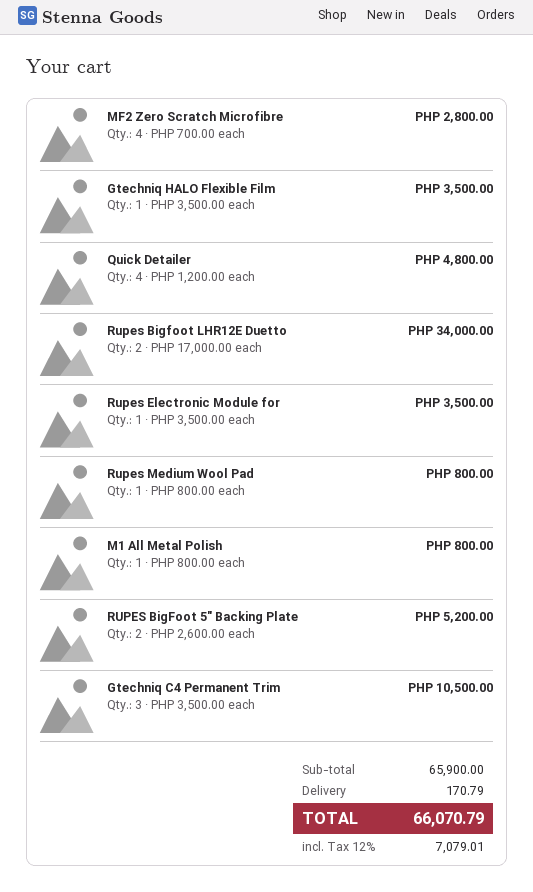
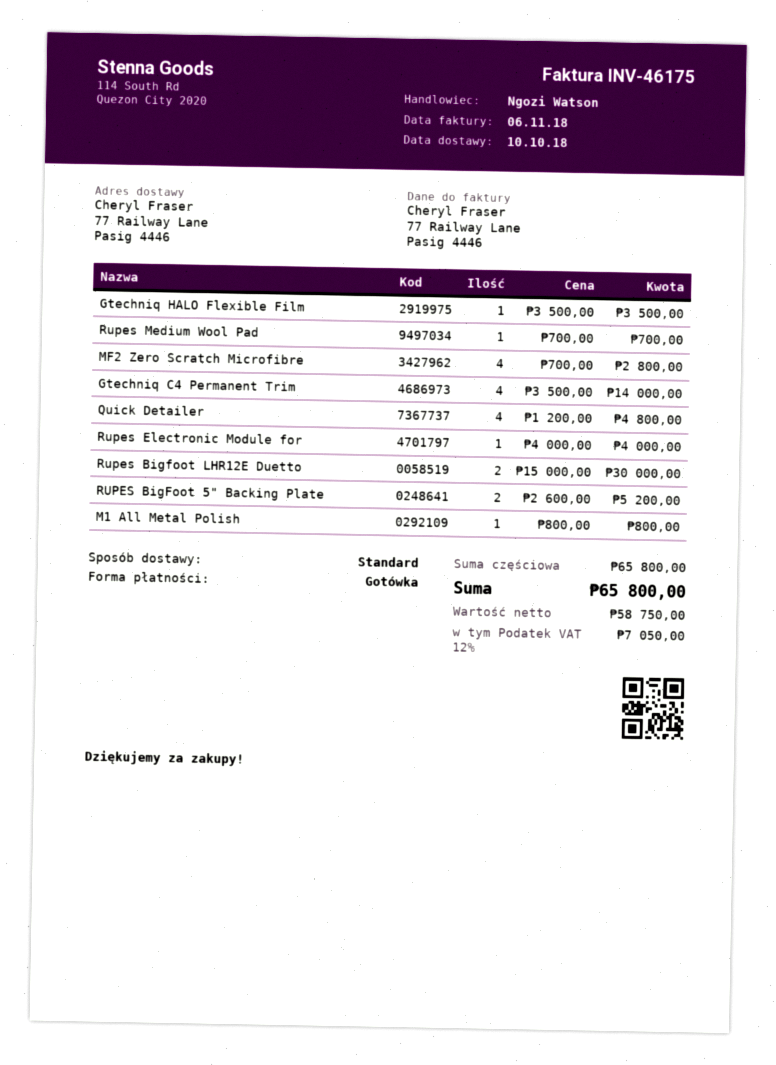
Rupes Bigfoot LHR12E Duetto: 2 x 17000.00 = 34000.00 -> 2 x 15000.00 = 30000.00
Rupes Electronic Module for: 1 x 3500.00 = 3500.00 -> 1 x 4000.00 = 4000.00
Rupes Medium Wool Pad: 1 x 800.00 = 800.00 -> 1 x 700.00 = 700.00
Gtechniq C4 Permanent Trim: 3 x 3500.00 = 10500.00 -> 4 x 3500.00 = 14000.00
subtotal: 65900.00 -> 65800.00
shipping: 170.79 -> none
tax: 12% = 7079.01 -> 12% = 7050.00
total: 66070.79 -> 65800.00

